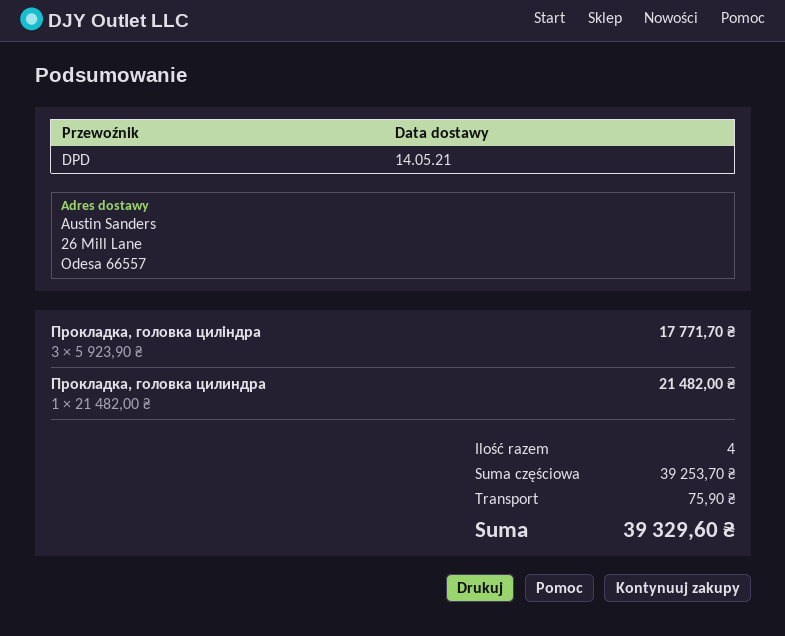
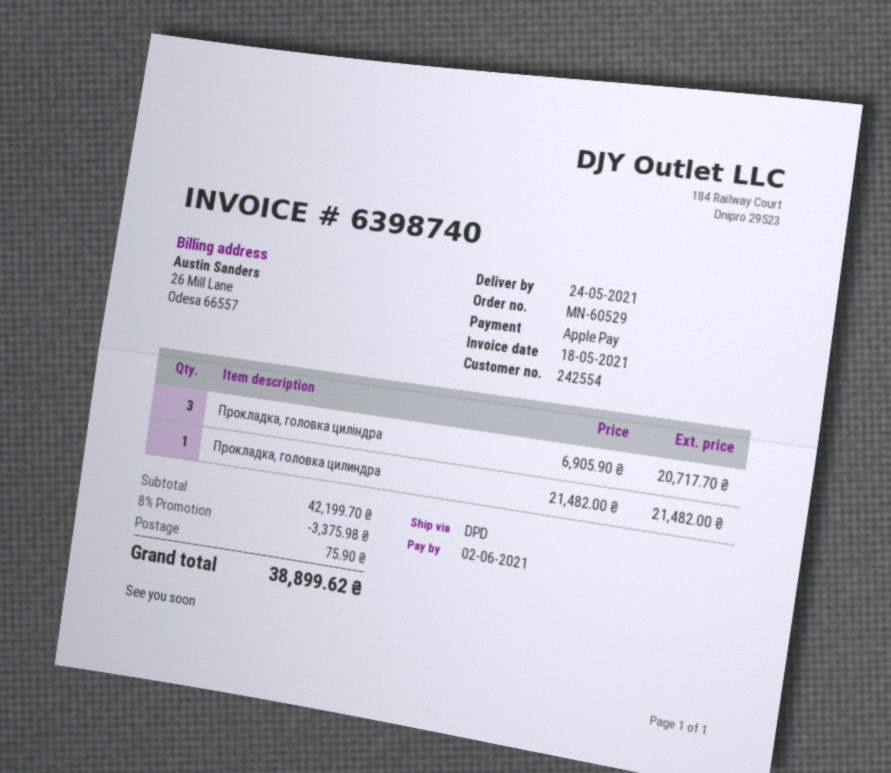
delivery date: 2021-05-14 -> 2021-05-24
Прокладка, головка циліндра: 3 x 5923.90 = 17771.70 -> 3 x 6905.90 = 20717.70
subtotal: 39253.70 -> 42199.70
discount: none -> 8% = 3375.98
total: 39329.60 -> 38899.62

